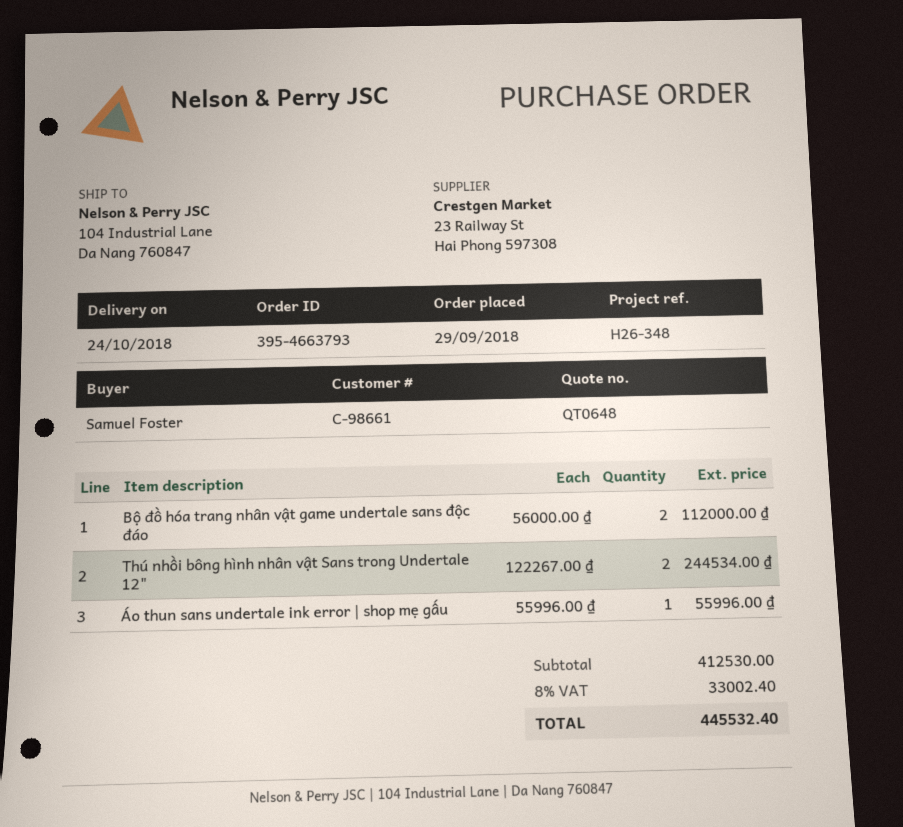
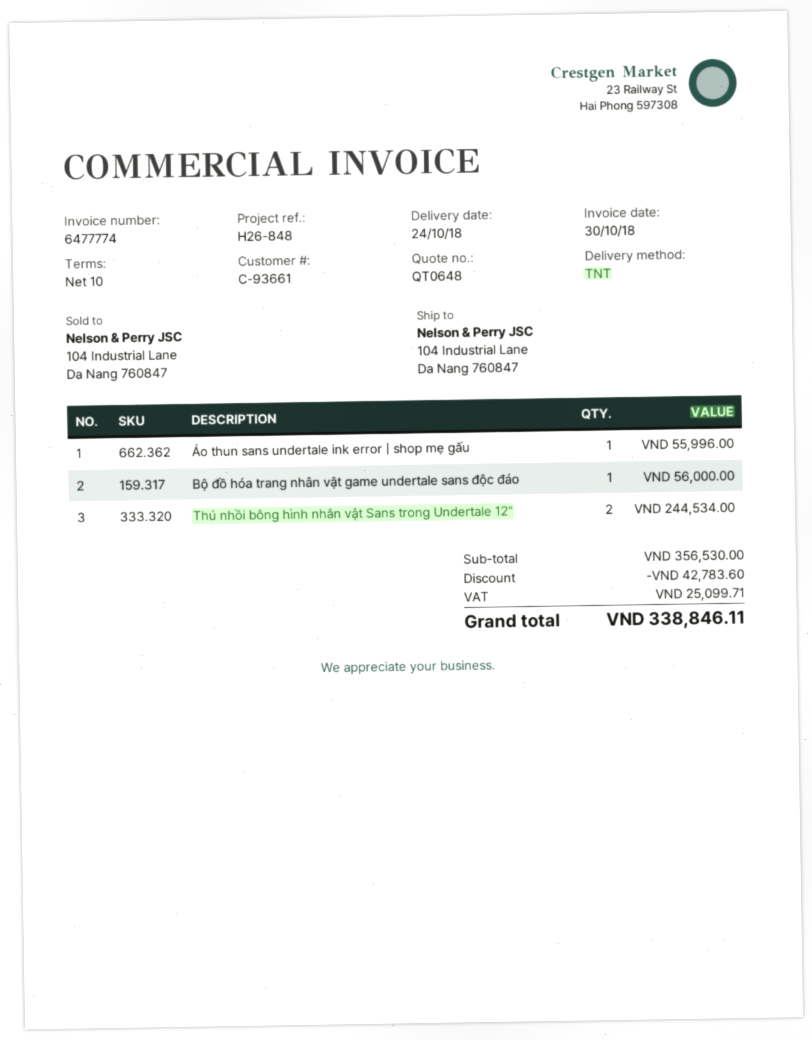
customer number: C-98661 -> C-93661
reference: H26-348 -> H26-848
Bộ đồ hóa trang nhân vật game undertale sans độc đáo: 2 for 112000.00 -> 1 for 56000.00
subtotal: 412530.00 -> 356530.00
discount: none -> 42783.60
tax: 33002.40 -> 25099.71
total: 445532.40 -> 338846.11

